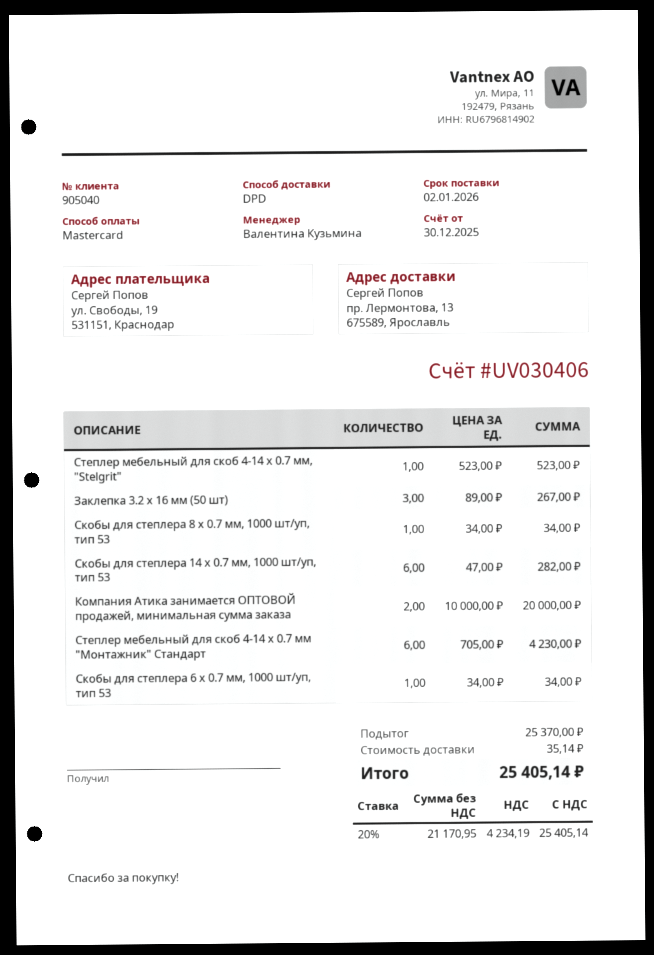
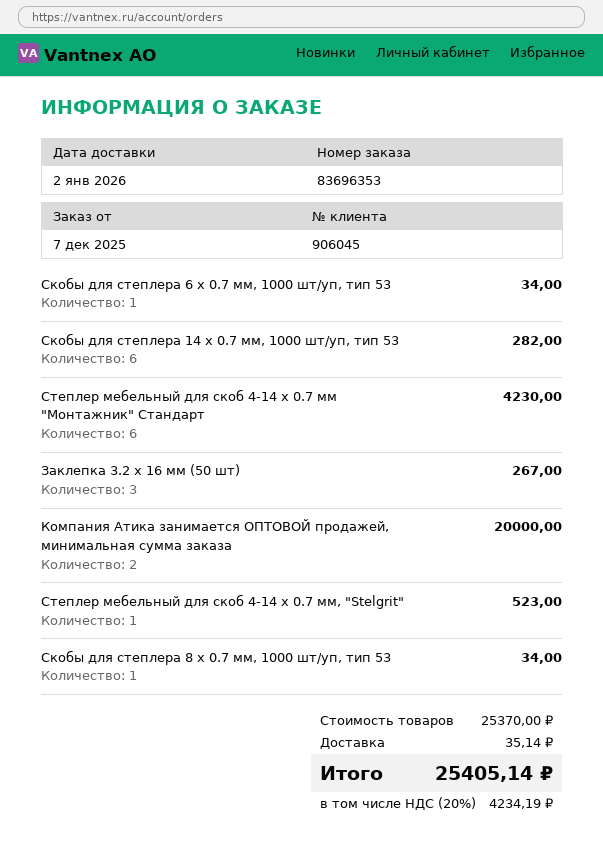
customer number: 905040 -> 906045

